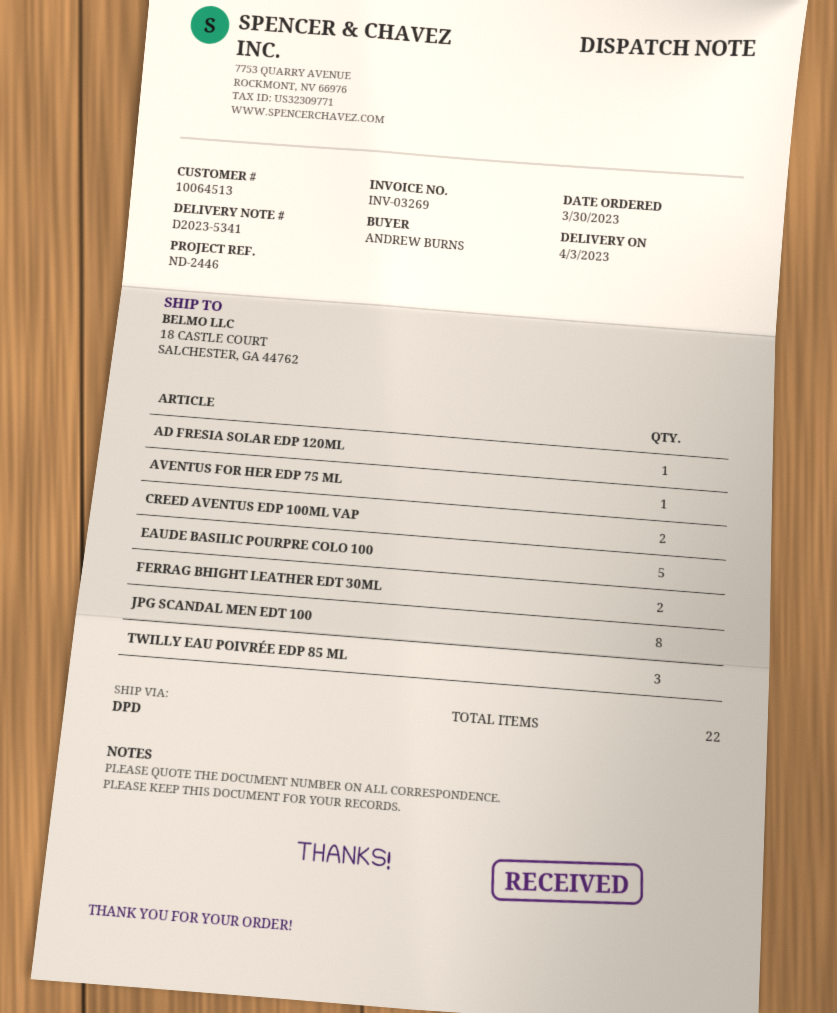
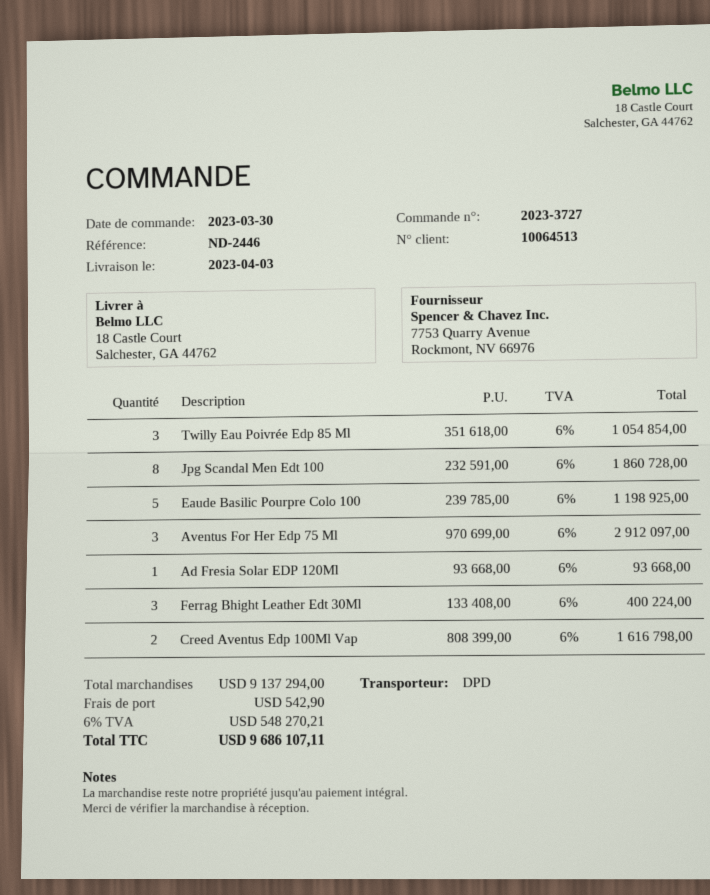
AVENTUS FOR HER EDP 75 ML: 1 -> 3
FERRAG BHIGHT LEATHER EDT 30ML: 2 -> 3

